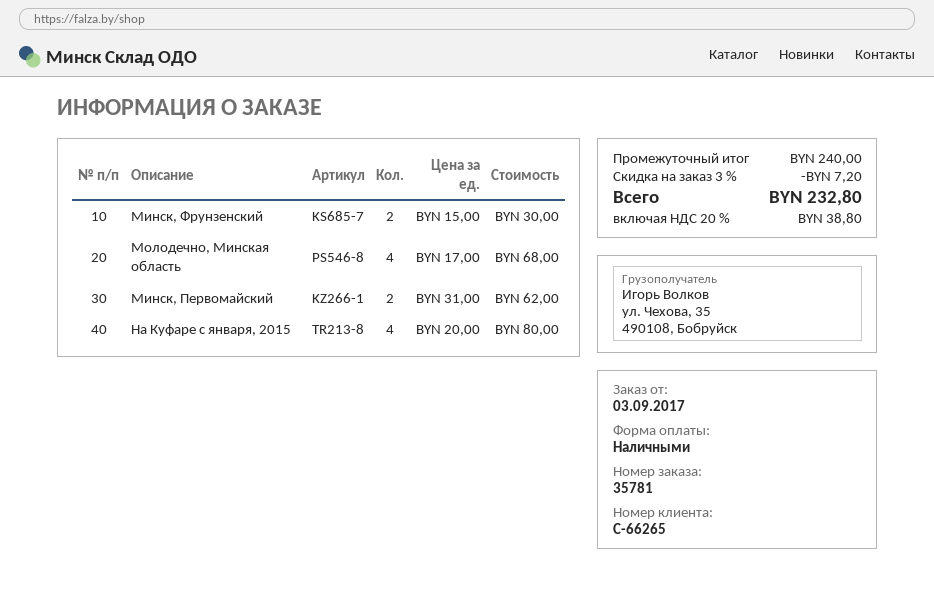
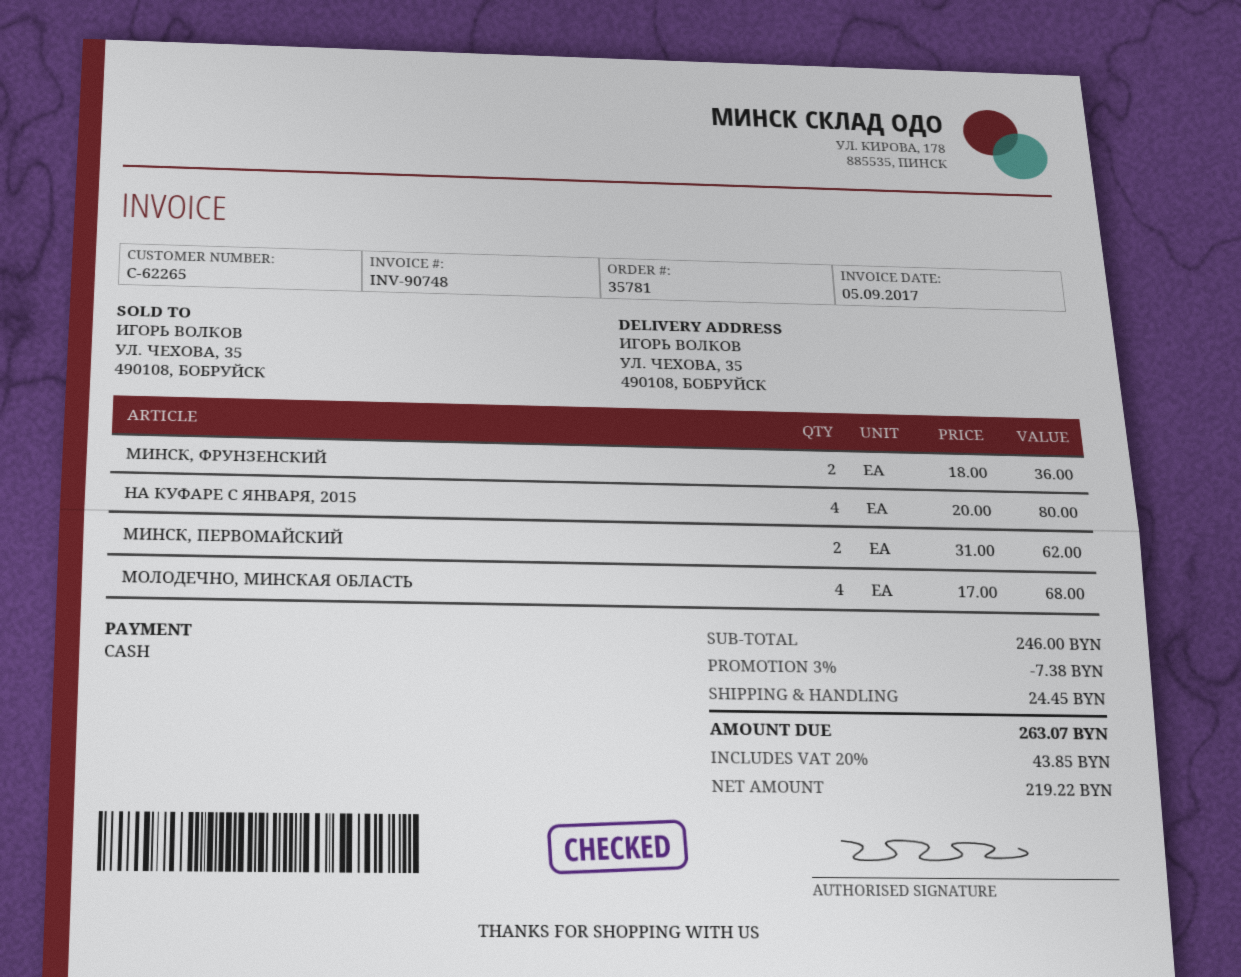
customer number: C-66265 -> C-62265
Минск, Фрунзенский: 2 x 15.00 = 30.00 -> 2 x 18.00 = 36.00
subtotal: 240.00 -> 246.00
discount: 3% = 7.20 -> 3% = 7.38
shipping: none -> 24.45
tax: 20% = 38.80 -> 20% = 43.85
total: 232.80 -> 263.07

